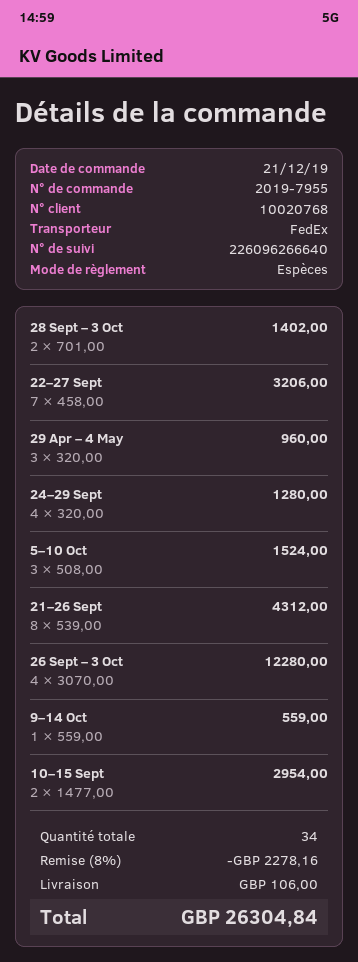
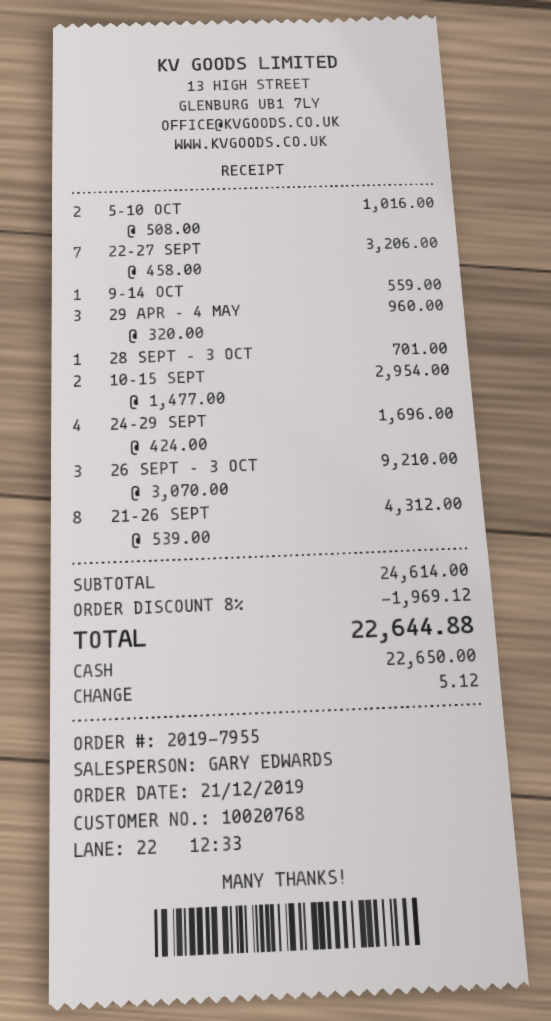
28 Sept – 3 Oct: 2 x 701.00 = 1402.00 -> 1 x 701.00 = 701.00
24–29 Sept: 4 x 320.00 = 1280.00 -> 4 x 424.00 = 1696.00
5–10 Oct: 3 x 508.00 = 1524.00 -> 2 x 508.00 = 1016.00
26 Sept – 3 Oct: 4 x 3070.00 = 12280.00 -> 3 x 3070.00 = 9210.00
discount: 8% = 2278.16 -> 8% = 1969.12
shipping: 106.00 -> none
total: 26304.84 -> 22644.88

